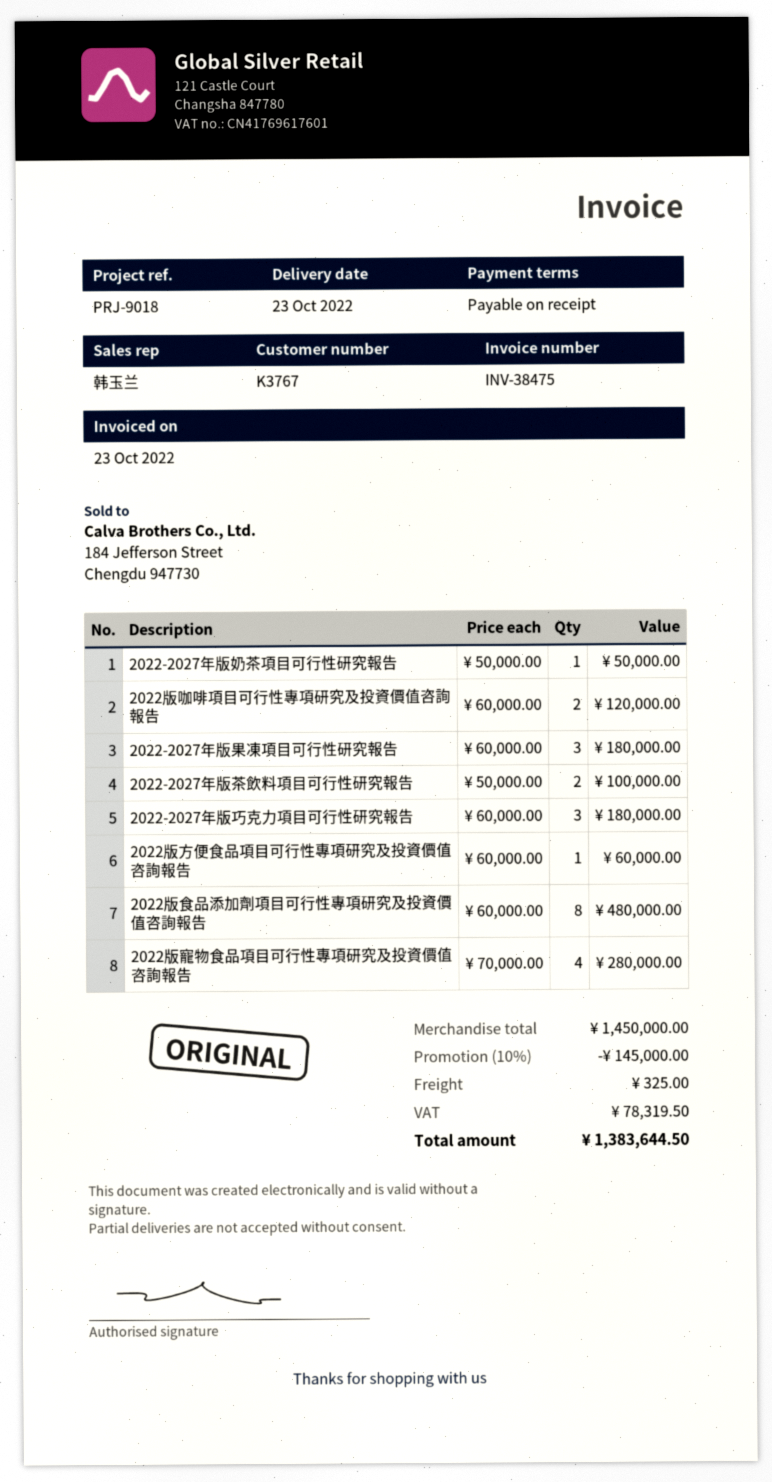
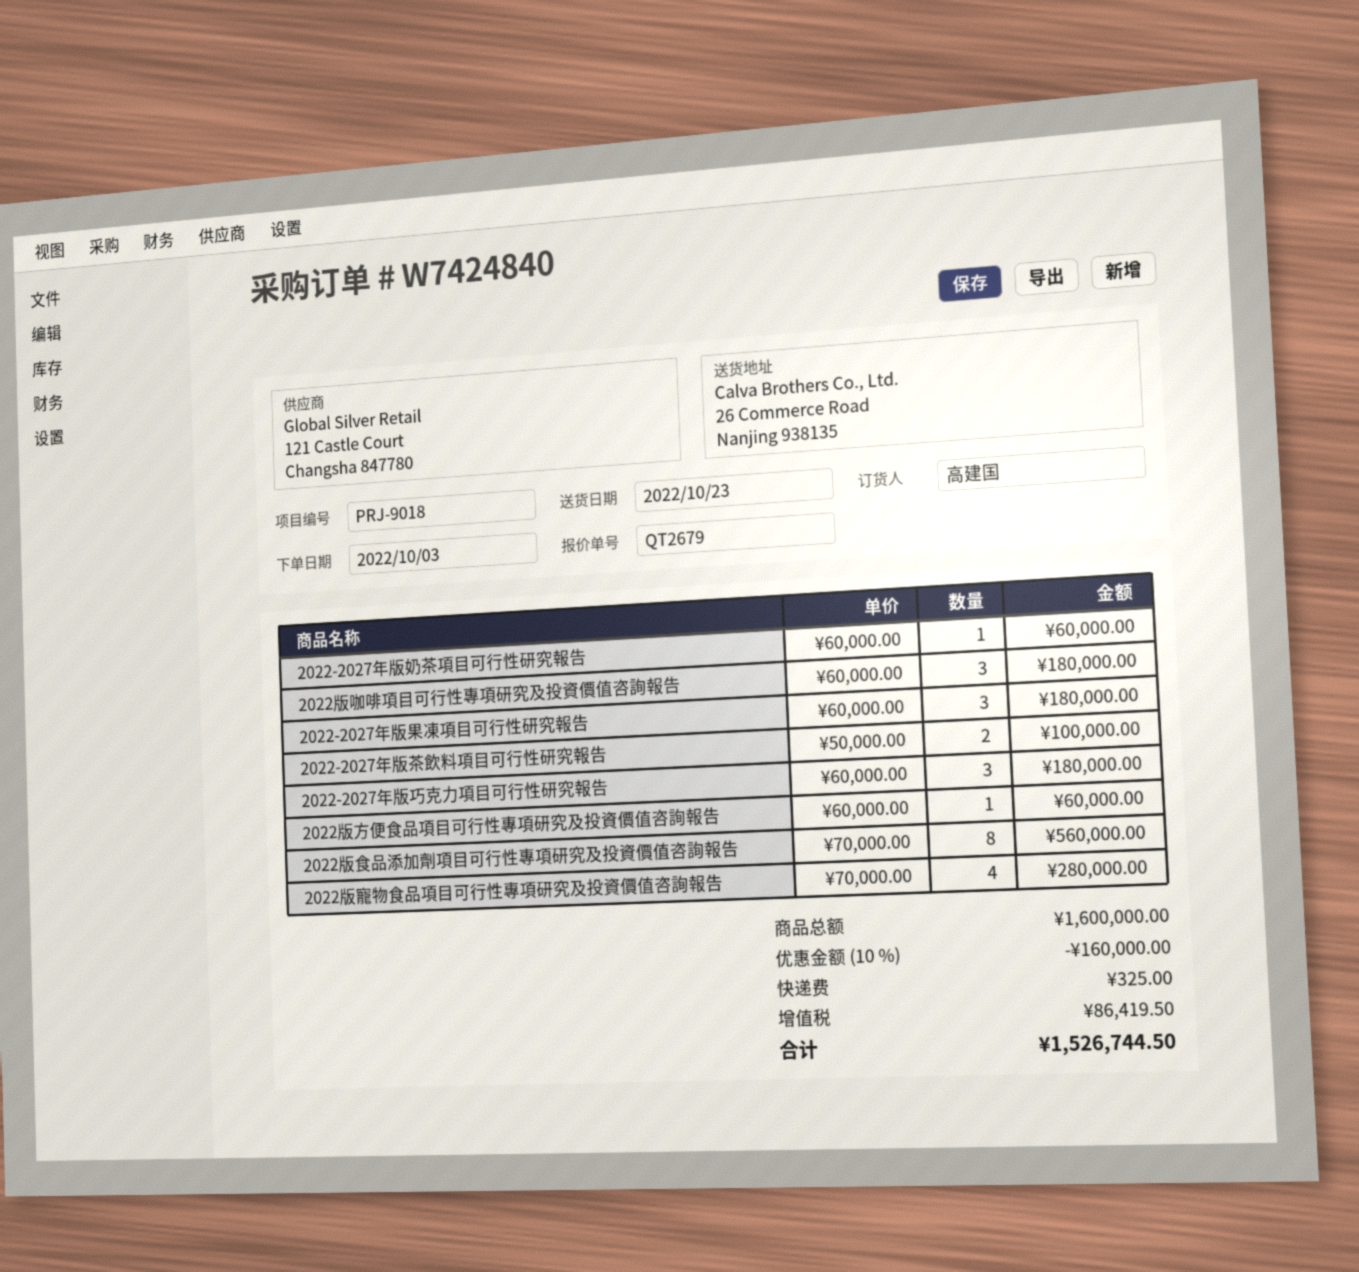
2022-2027年版奶茶項目可行性研究報告: 1 x 50000.00 = 50000.00 -> 1 x 60000.00 = 60000.00
2022版咖啡項目可行性專項研究及投資價值咨詢報告: 2 x 60000.00 = 120000.00 -> 3 x 60000.00 = 180000.00
2022版食品添加劑項目可行性專項研究及投資價值咨詢報告: 8 x 60000.00 = 480000.00 -> 8 x 70000.00 = 560000.00
subtotal: 1450000.00 -> 1600000.00
discount: 10% = 145000.00 -> 10% = 160000.00
tax: 78319.50 -> 86419.50
total: 1383644.50 -> 1526744.50

